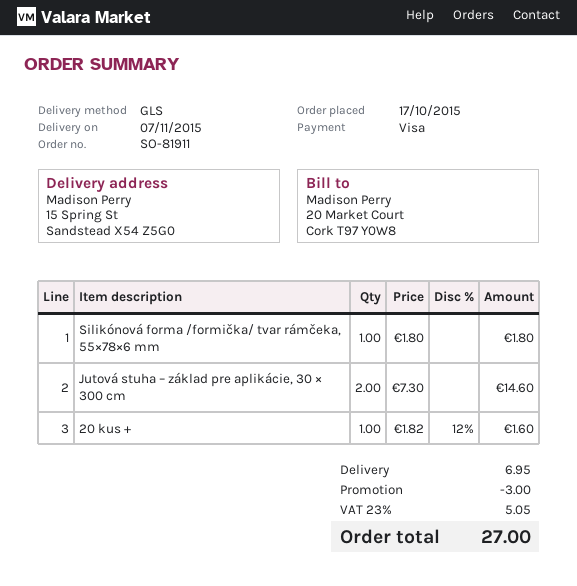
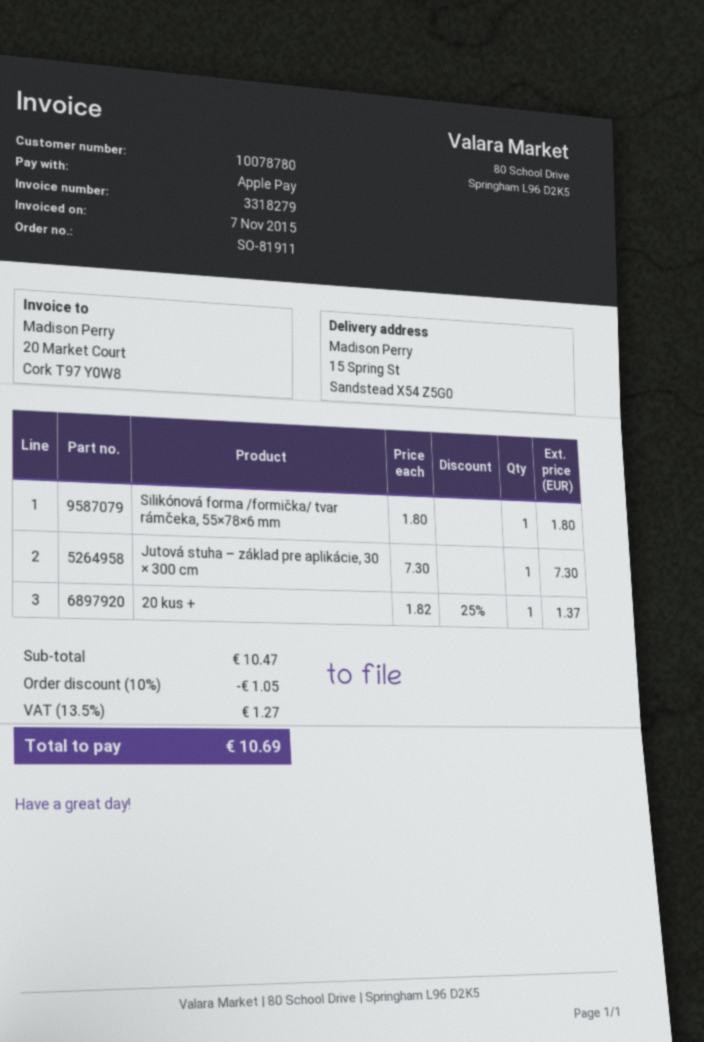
payment method: Visa -> Apple Pay
Jutová stuha – základ pre aplikácie, 30 × 300 cm: 2 x 7.30 = 14.60 -> 1 x 7.30 = 7.30
20 kus +: 1 x 1.82 - 12% = 1.60 -> 1 x 1.82 - 25% = 1.37
discount: 3.00 -> 1.05
shipping: 6.95 -> none
tax: 23% = 5.05 -> 13.5% = 1.27
total: 27.00 -> 10.69

